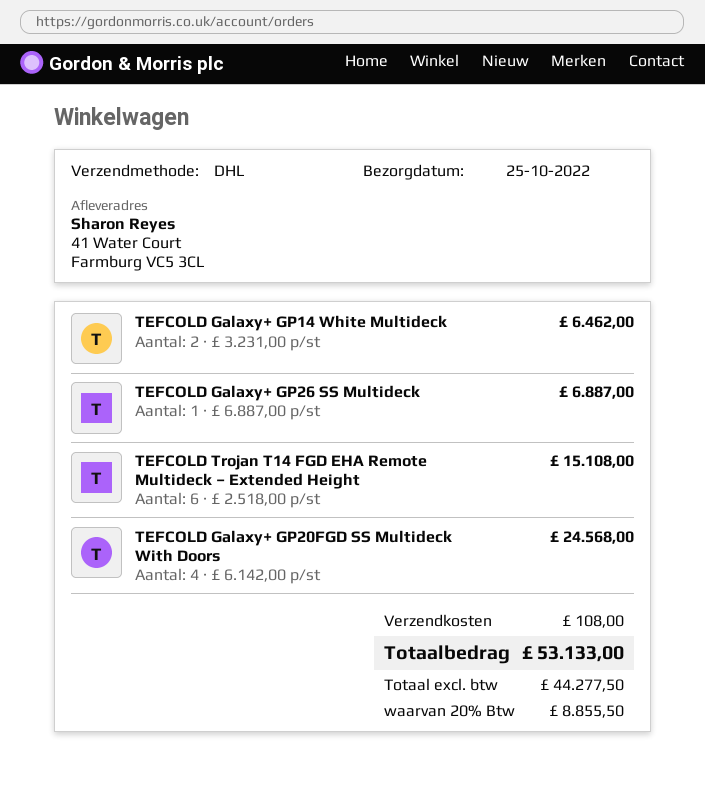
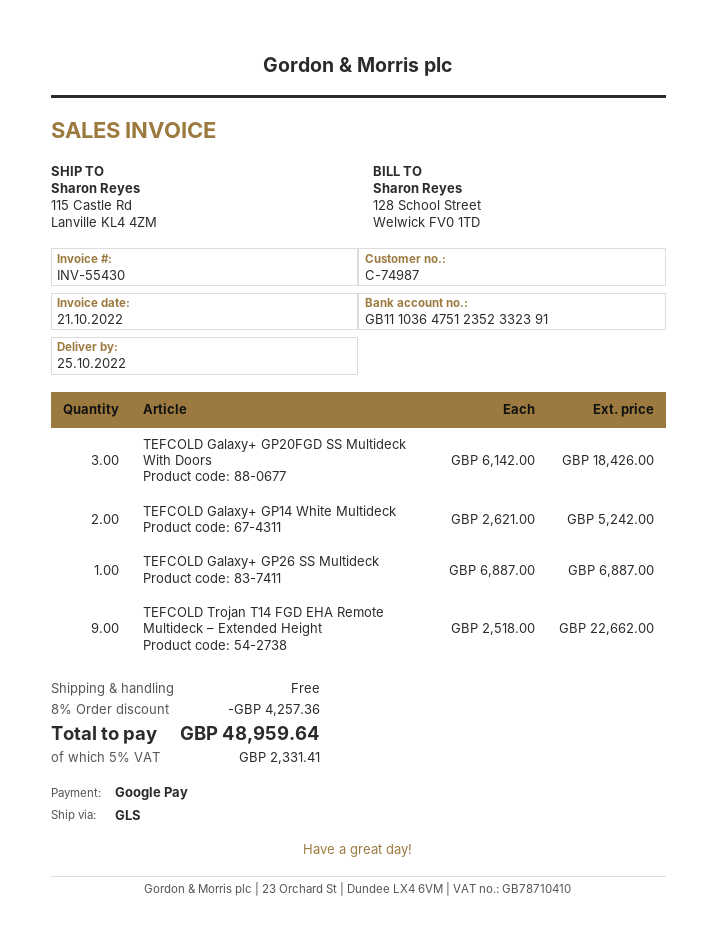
shipping method: DHL -> GLS
ship to: 41 Water Court, Farmburg VC5 3CL -> 115 Castle Rd, Lanville KL4 4ZM
TEFCOLD Galaxy+ GP14 White Multideck: 2 x 3231.00 = 6462.00 -> 2 x 2621.00 = 5242.00
TEFCOLD Trojan T14 FGD EHA Remote Multideck – Extended Height: 6 x 2518.00 = 15108.00 -> 9 x 2518.00 = 22662.00
TEFCOLD Galaxy+ GP20FGD SS Multideck With Doors: 4 x 6142.00 = 24568.00 -> 3 x 6142.00 = 18426.00
discount: none -> 8% = 4257.36
shipping: 108.00 -> 0.00
tax: 20% = 8855.50 -> 5% = 2331.41
total: 53133.00 -> 48959.64

